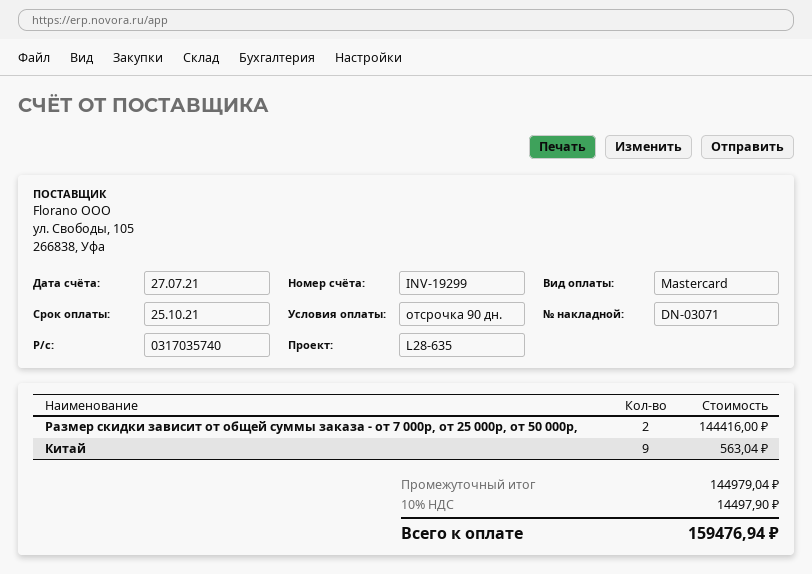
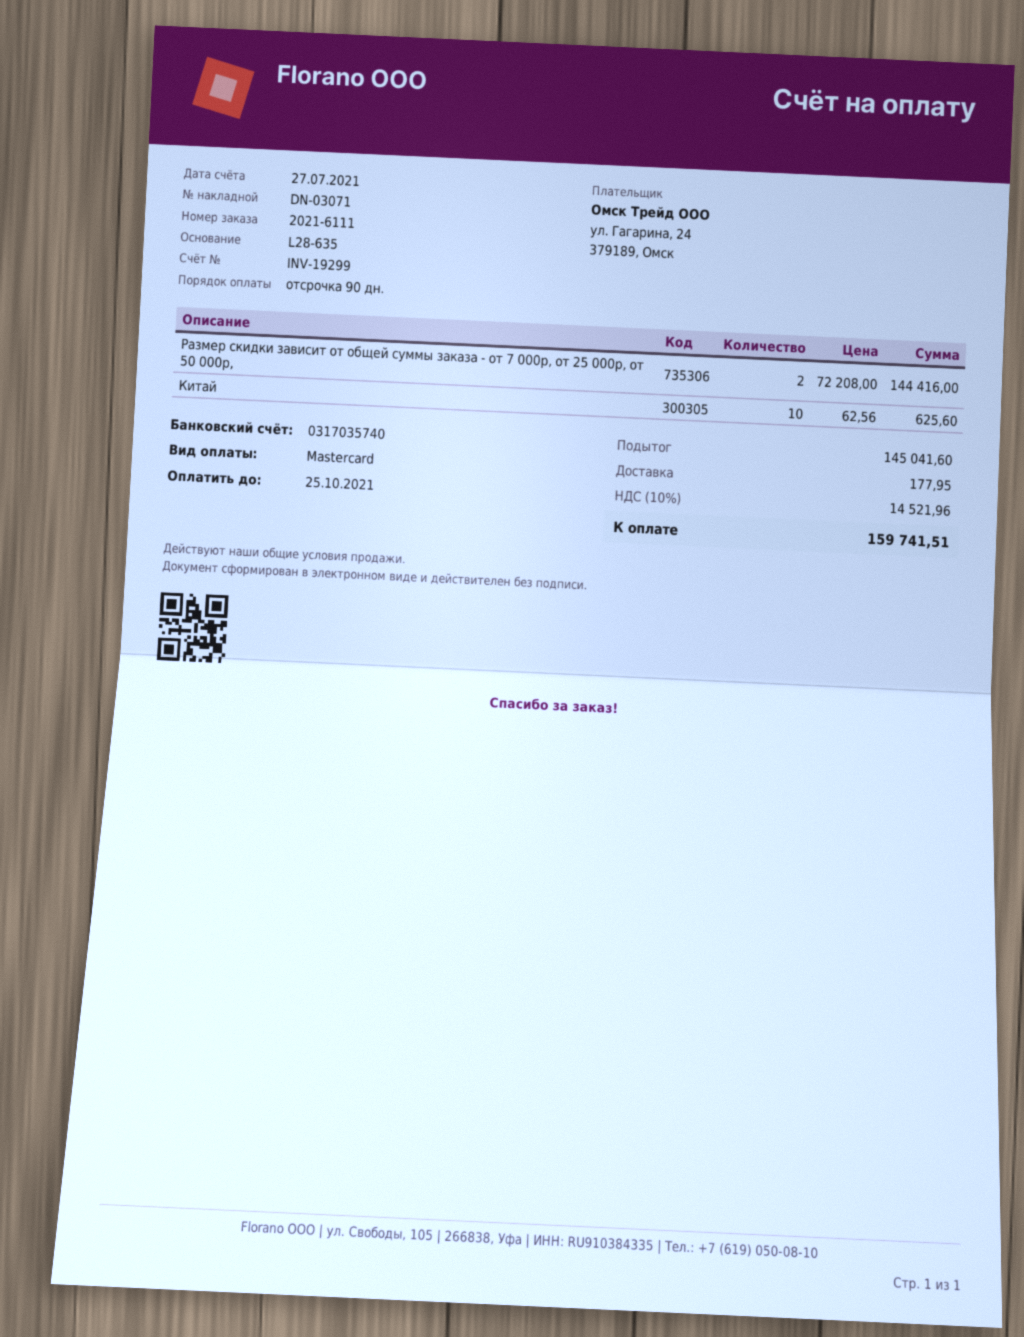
Китай: 9 for 563.04 -> 10 for 625.60
subtotal: 144979.04 -> 145041.60
shipping: none -> 177.95
tax: 10% = 14497.90 -> 10% = 14521.96
total: 159476.94 -> 159741.51

